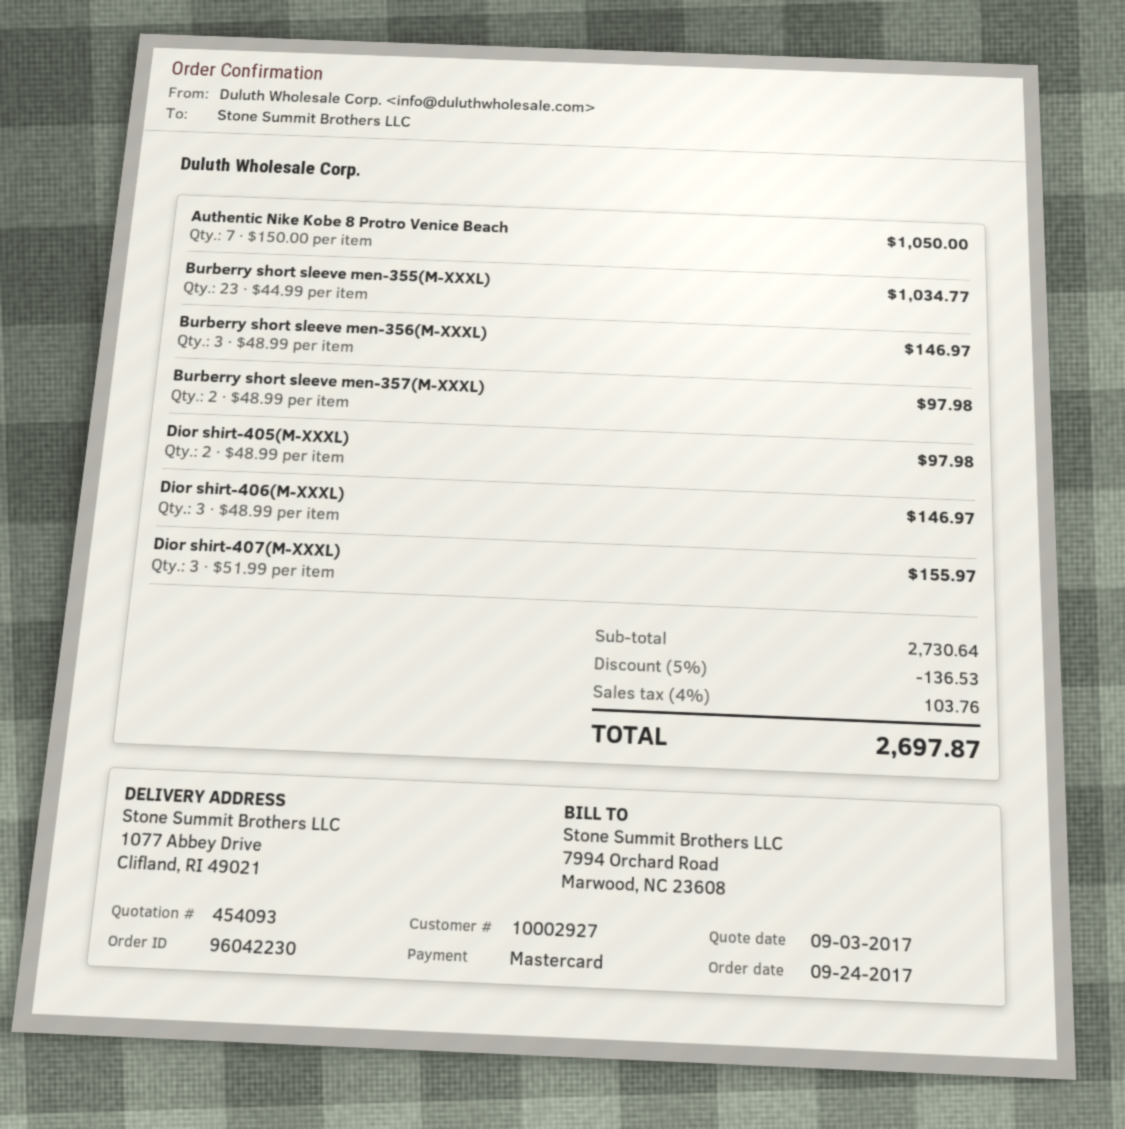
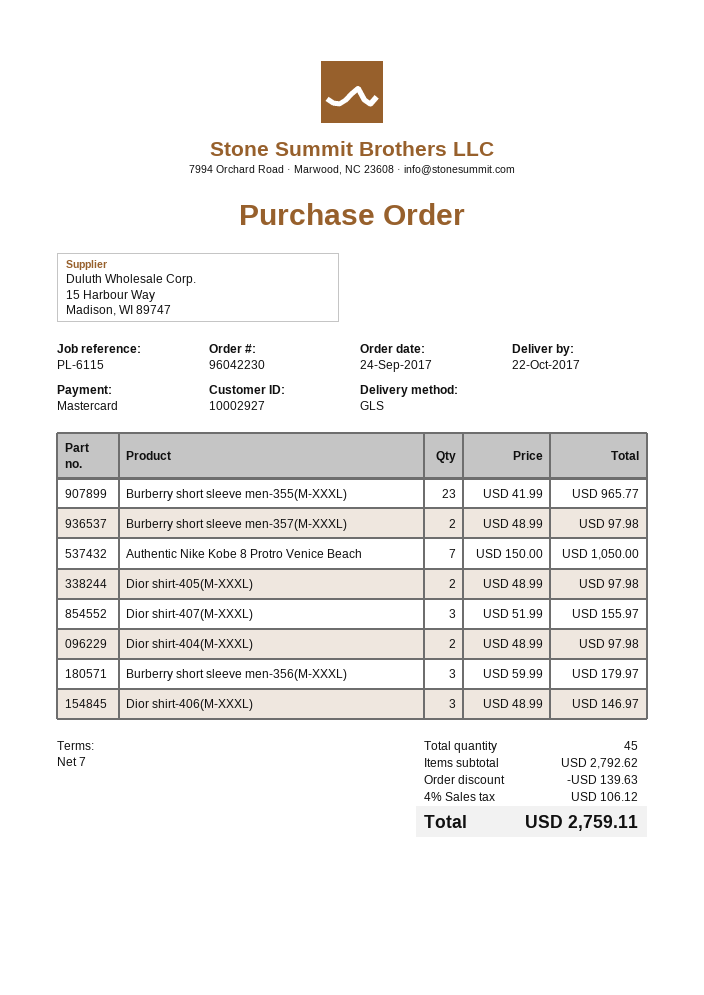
Burberry short sleeve men-355(M-XXXL): 23 x 44.99 = 1034.77 -> 23 x 41.99 = 965.77
Burberry short sleeve men-356(M-XXXL): 3 x 48.99 = 146.97 -> 3 x 59.99 = 179.97
Dior shirt-404(M-XXXL): none -> 2 x 48.99 = 97.98
subtotal: 2730.64 -> 2792.62
discount: 136.53 -> 139.63
tax: 4% = 103.76 -> 4% = 106.12
total: 2697.87 -> 2759.11

